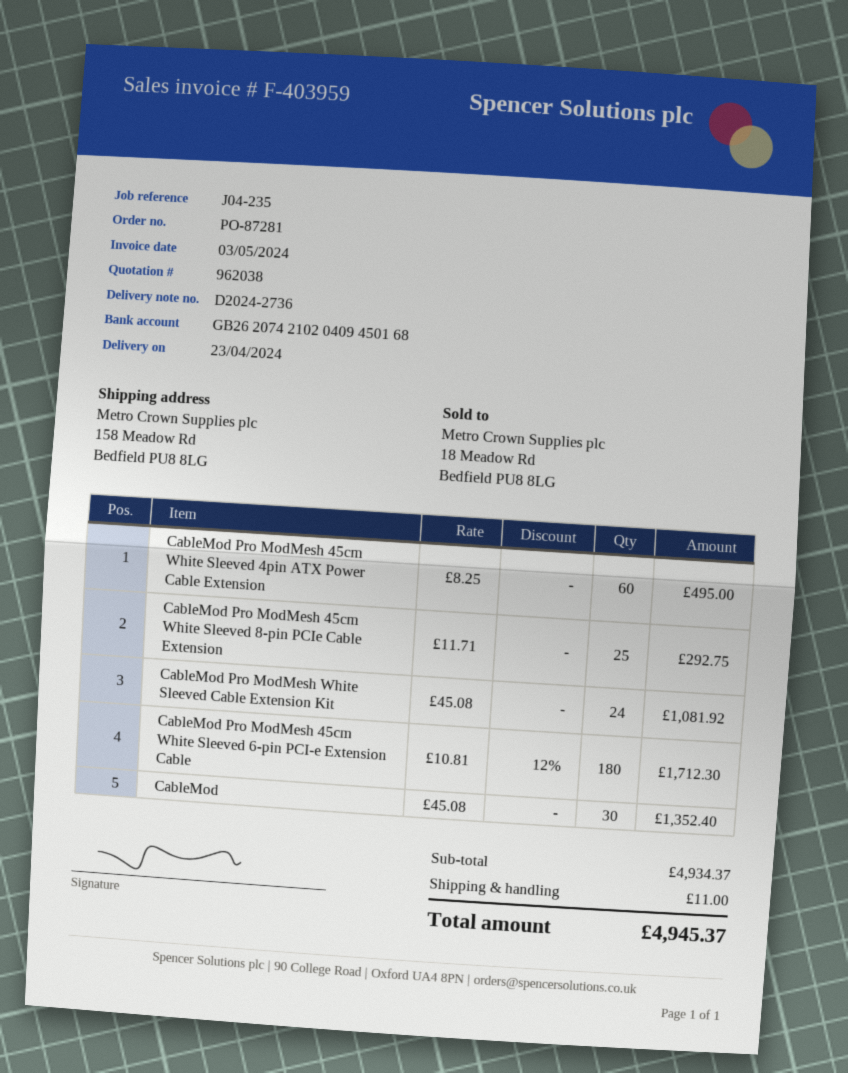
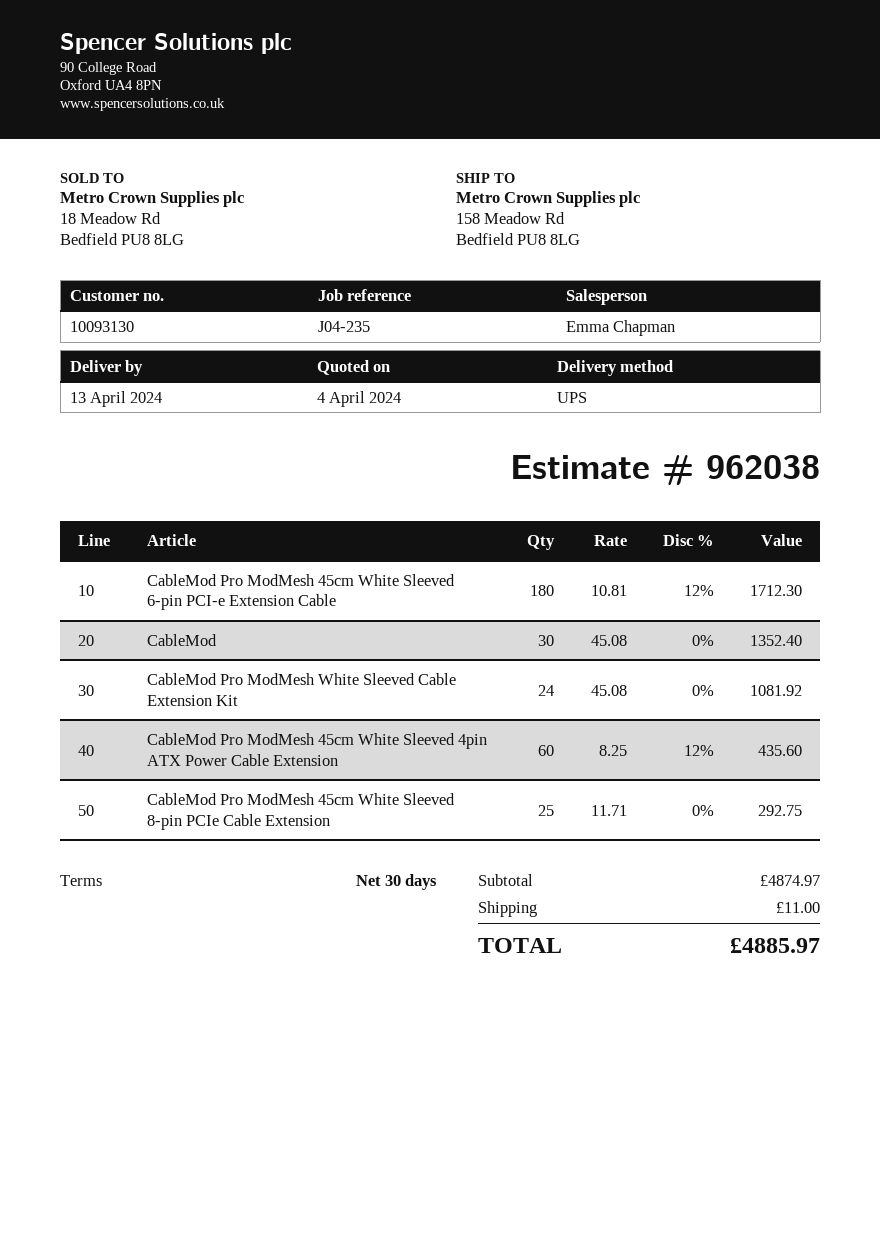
delivery date: 2024-04-23 -> 2024-04-13
CableMod Pro ModMesh 45cm White Sleeved 4pin ATX Power Cable Extension: 60 x 8.25 = 495.00 -> 60 x 8.25 - 12% = 435.60
subtotal: 4934.37 -> 4874.97
total: 4945.37 -> 4885.97

